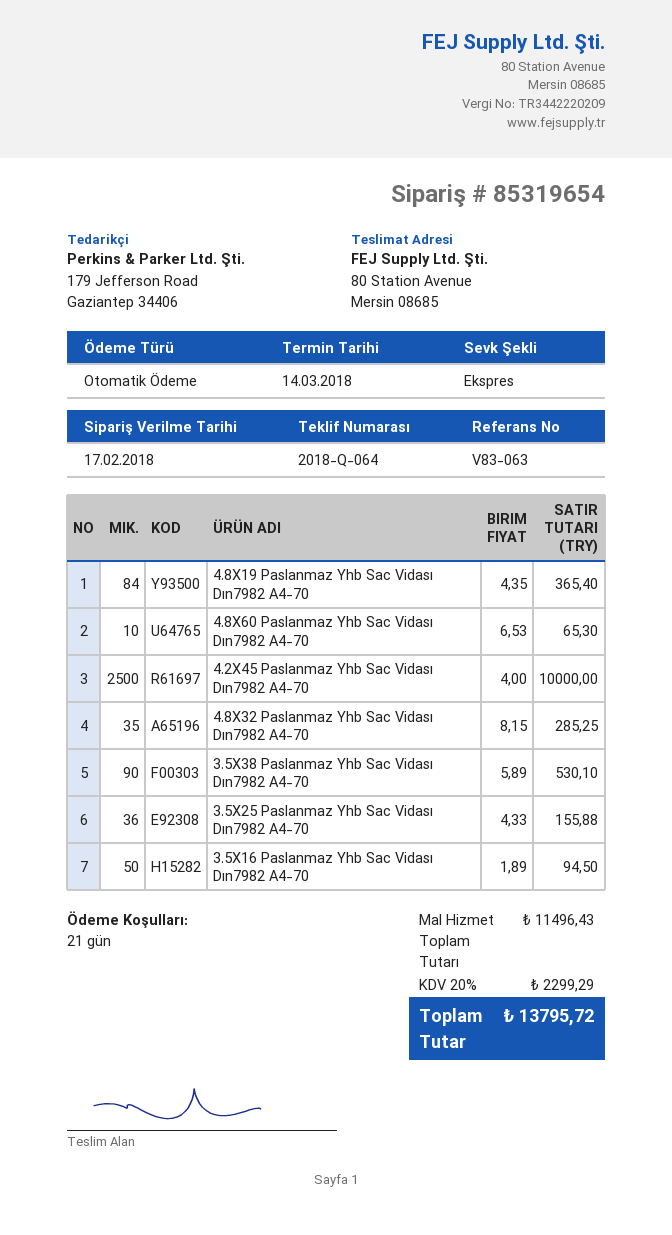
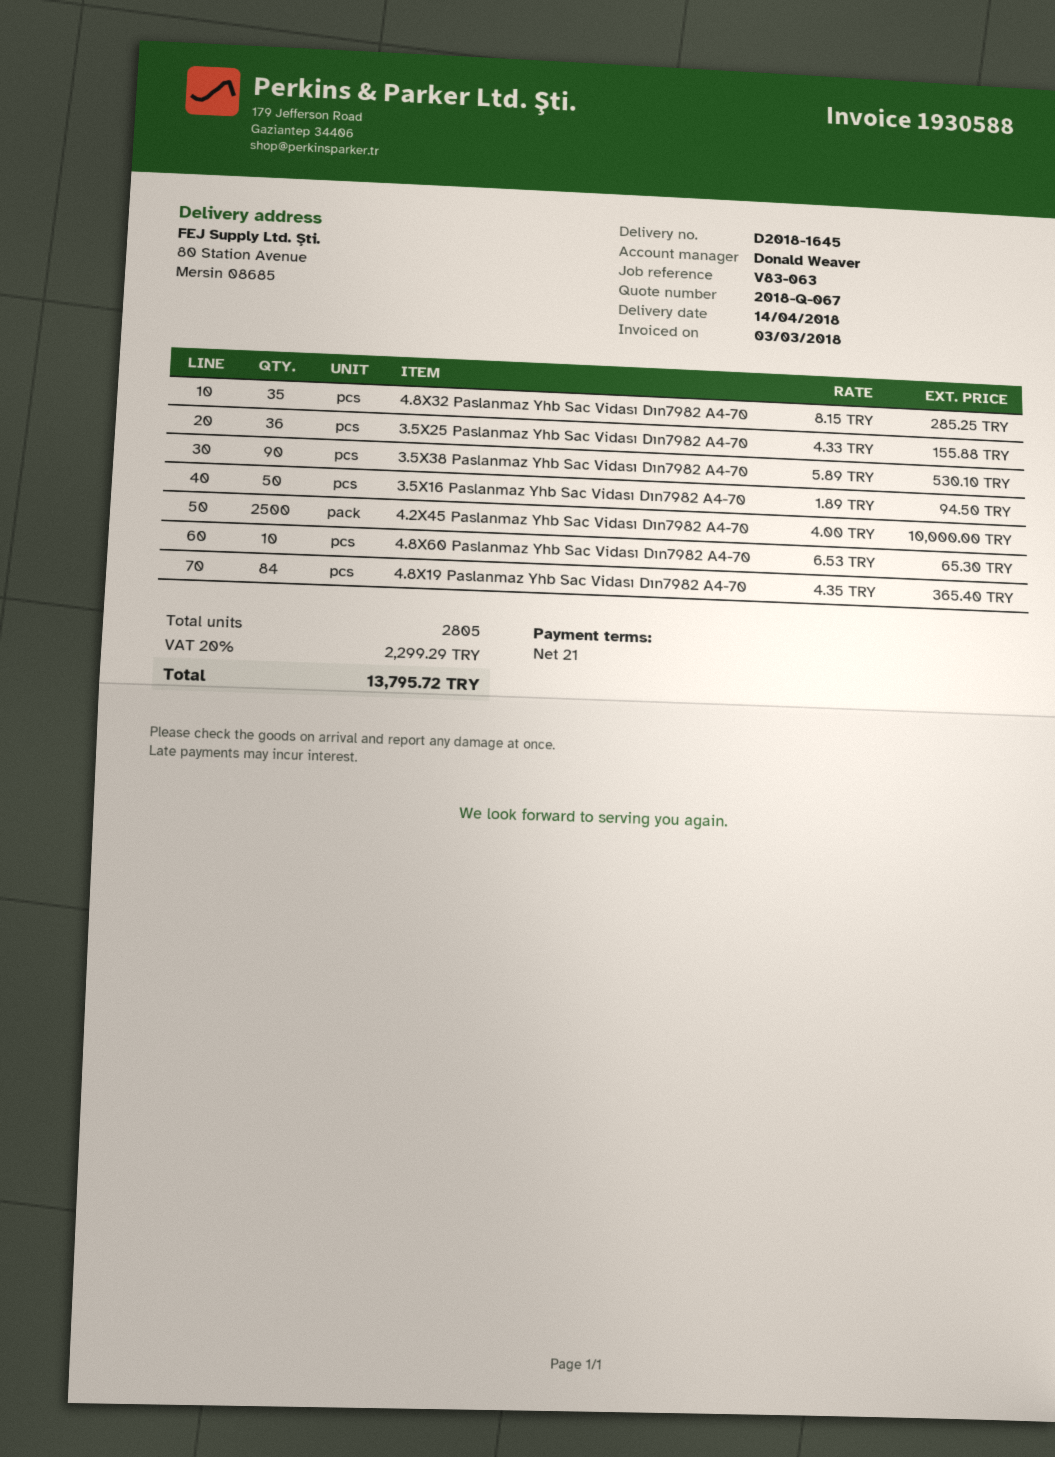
quote number: 2018-Q-064 -> 2018-Q-067
delivery date: 2018-03-14 -> 2018-04-14

